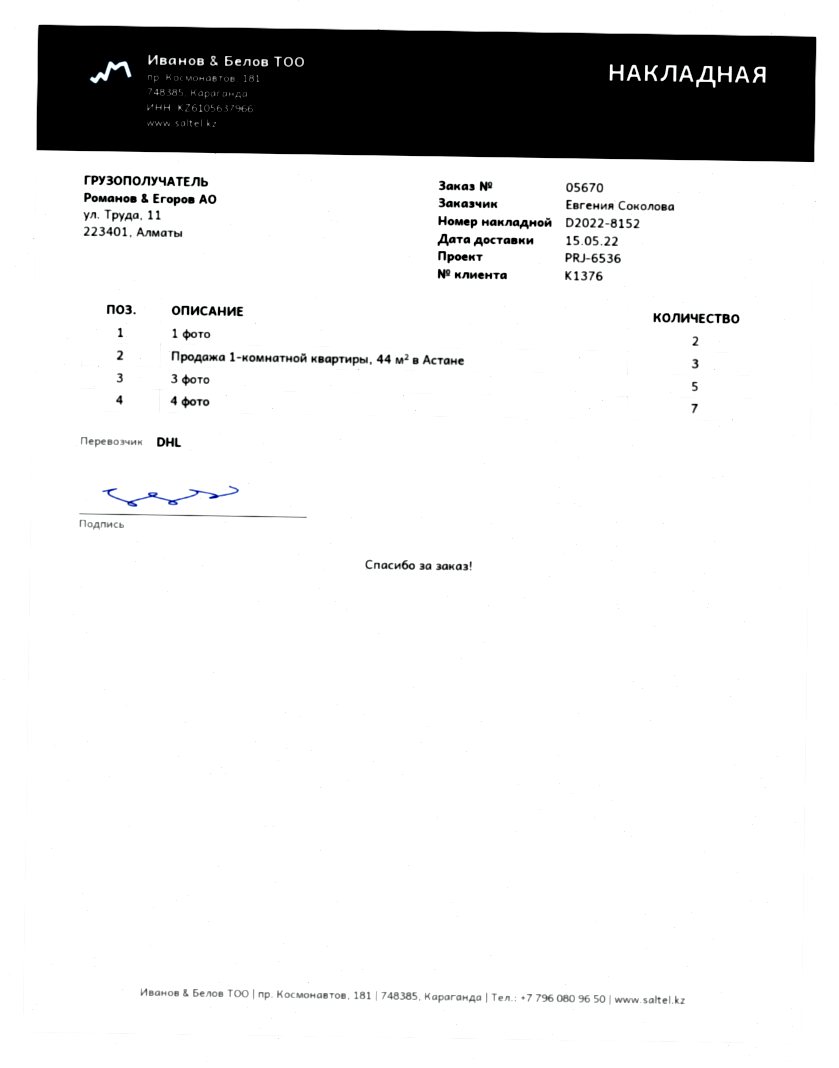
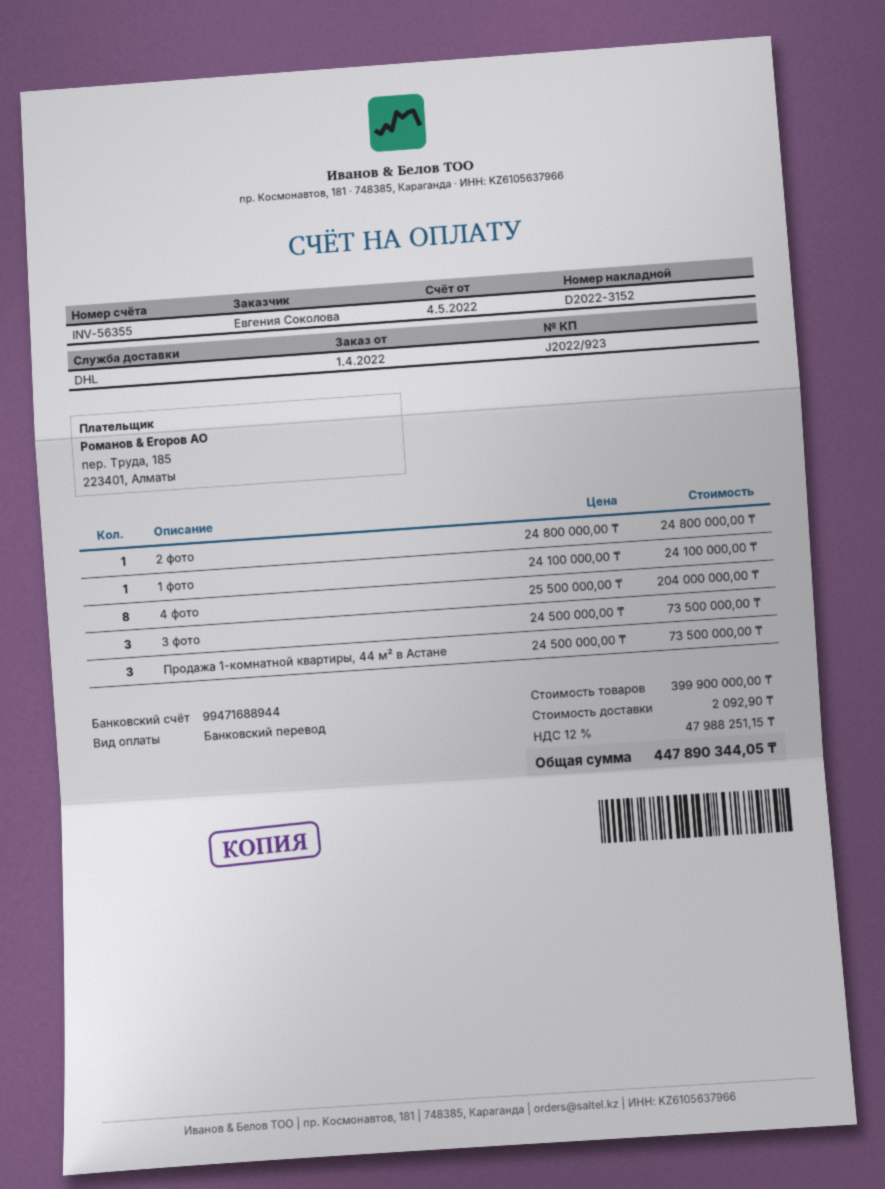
delivery note number: D2022-8152 -> D2022-3152
1 фото: 2 -> 1
3 фото: 5 -> 3
4 фото: 7 -> 8
2 фото: none -> 1

